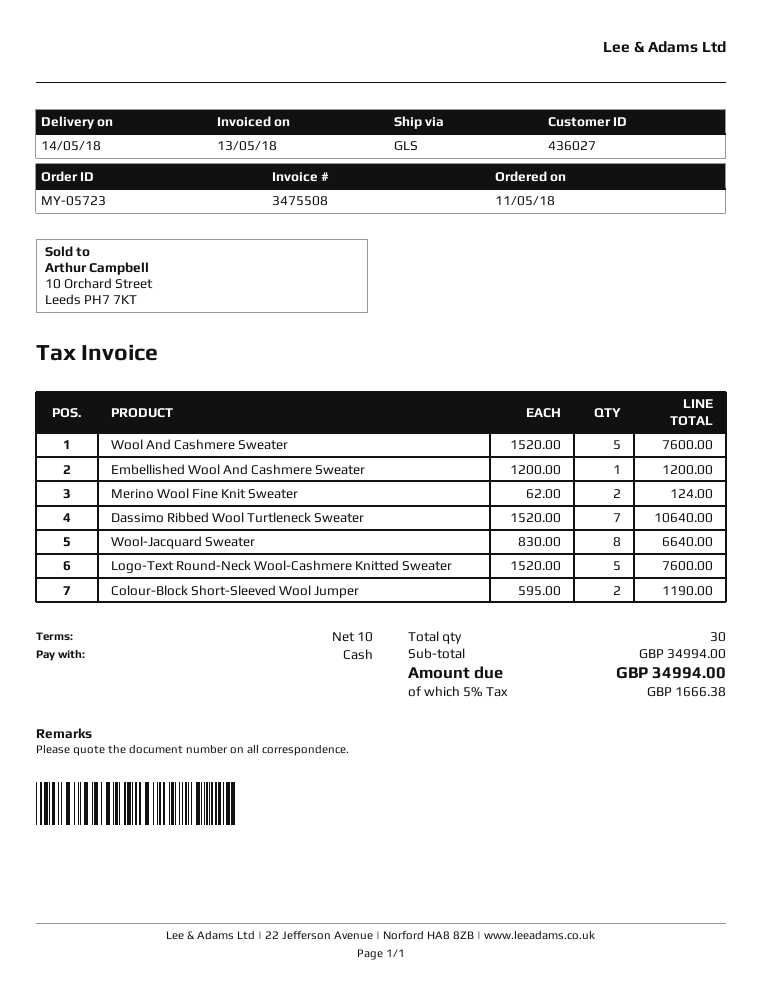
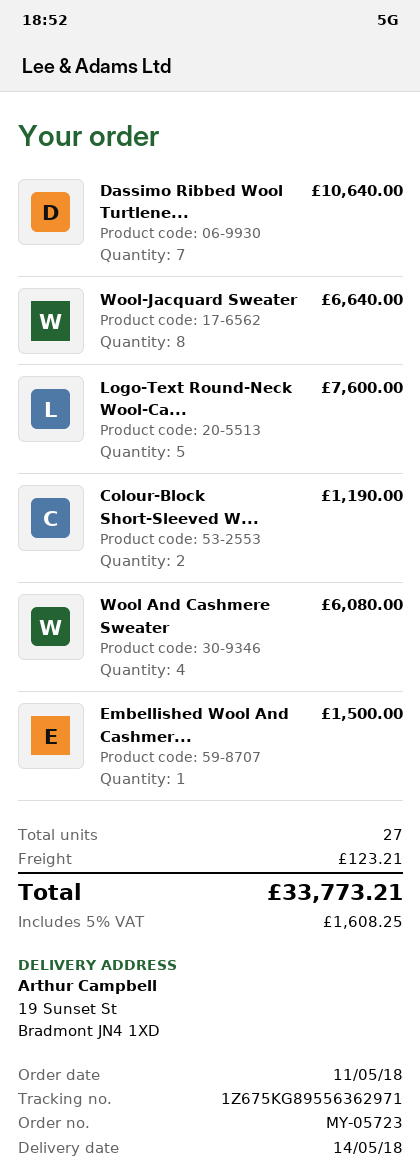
Wool And Cashmere Sweater: 5 for 7600.00 -> 4 for 6080.00
Embellished Wool And Cashmere Sweater: 1 for 1200.00 -> 1 for 1500.00
Merino Wool Fine Knit Sweater: 2 for 124.00 -> none
total quantity: 30 -> 27
shipping: none -> 123.21
tax: 5% = 1666.38 -> 5% = 1608.25
total: 34994.00 -> 33773.21

